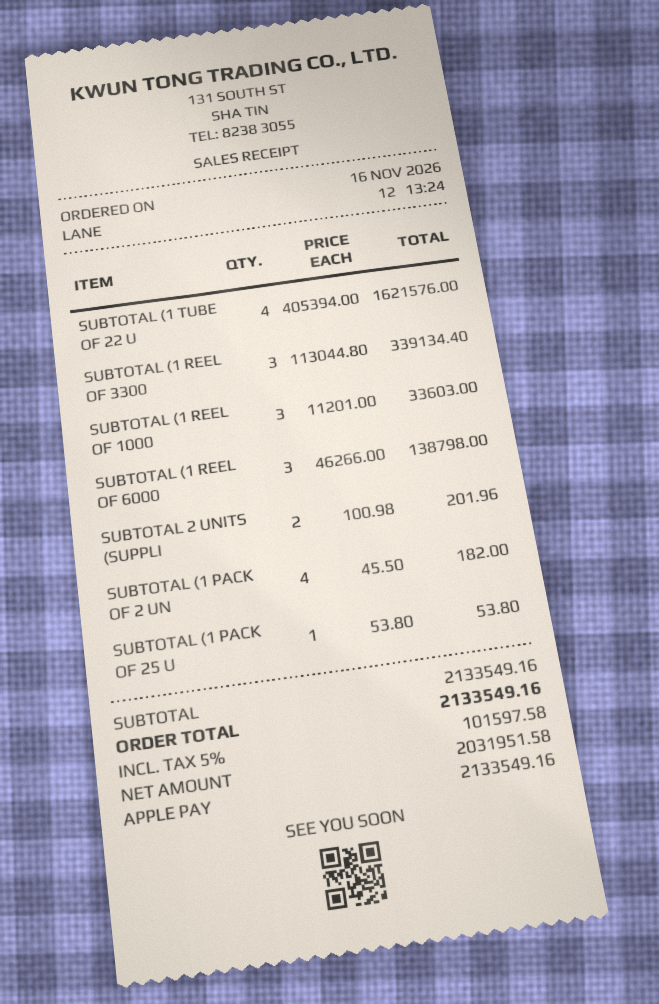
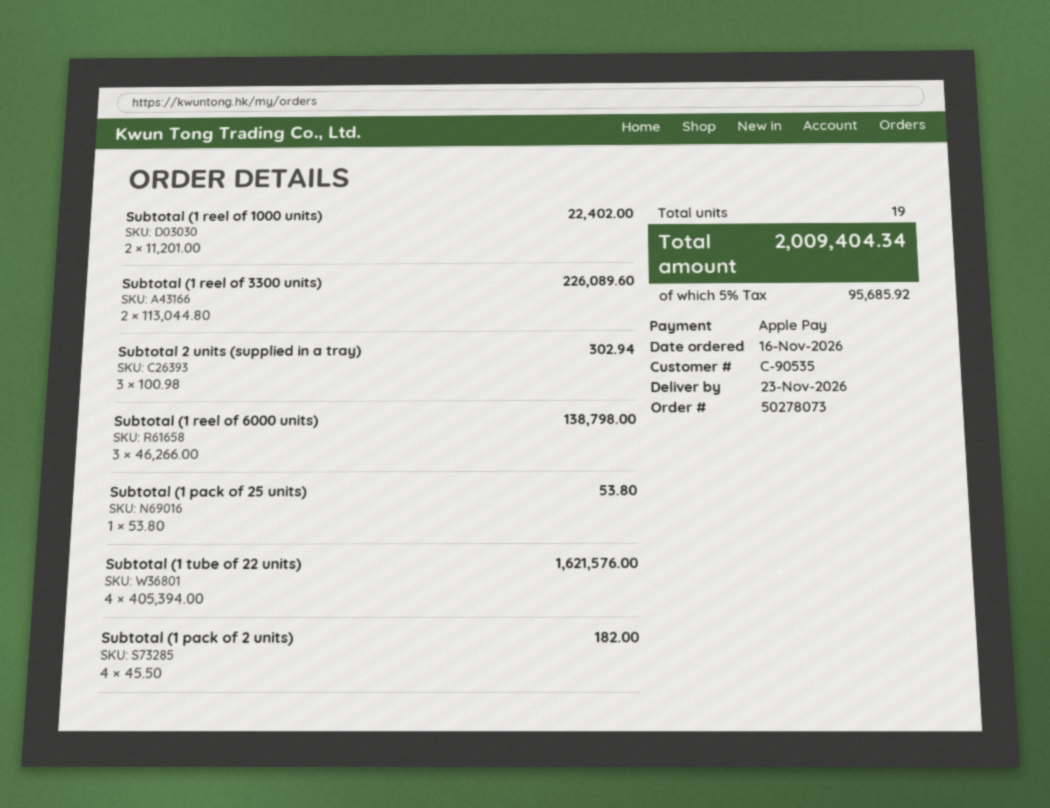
SUBTOTAL (1 REEL OF 3300: 3 x 113044.80 = 339134.40 -> 2 x 113044.80 = 226089.60
SUBTOTAL (1 REEL OF 1000: 3 x 11201.00 = 33603.00 -> 2 x 11201.00 = 22402.00
SUBTOTAL 2 UNITS (SUPPLI: 2 x 100.98 = 201.96 -> 3 x 100.98 = 302.94
tax: 5% = 101597.58 -> 5% = 95685.92
total: 2133549.16 -> 2009404.34

